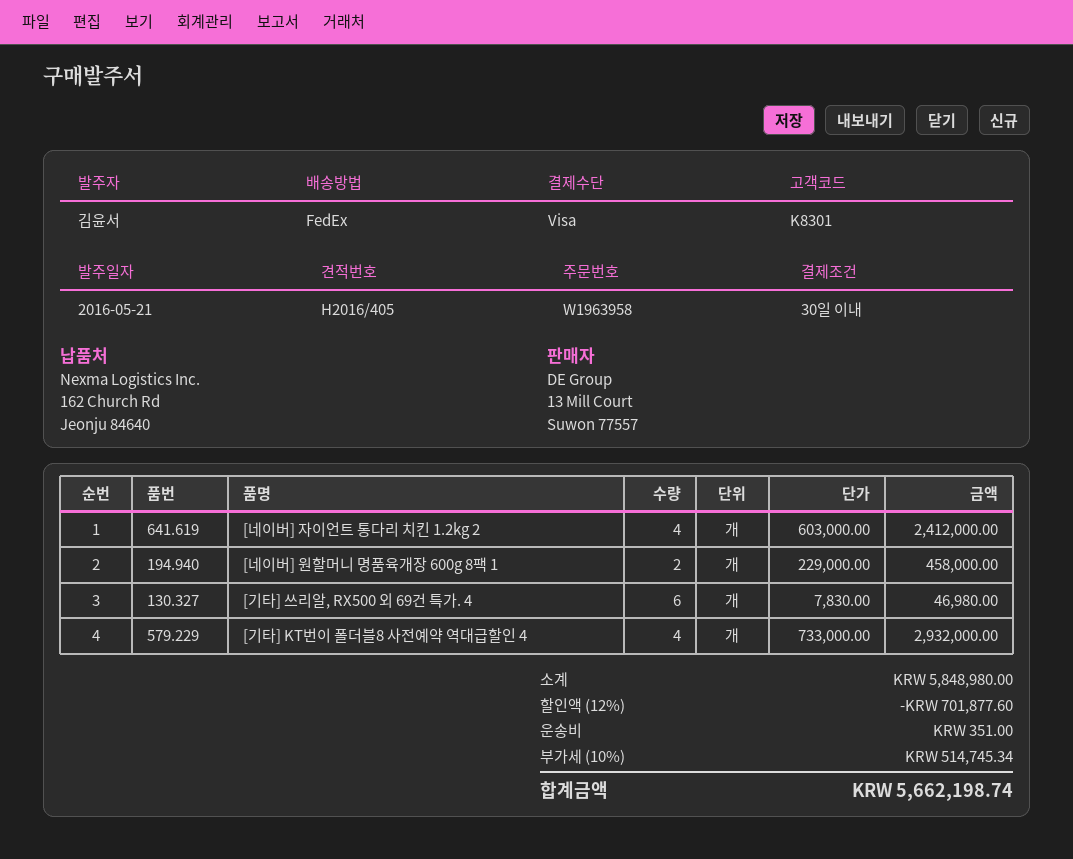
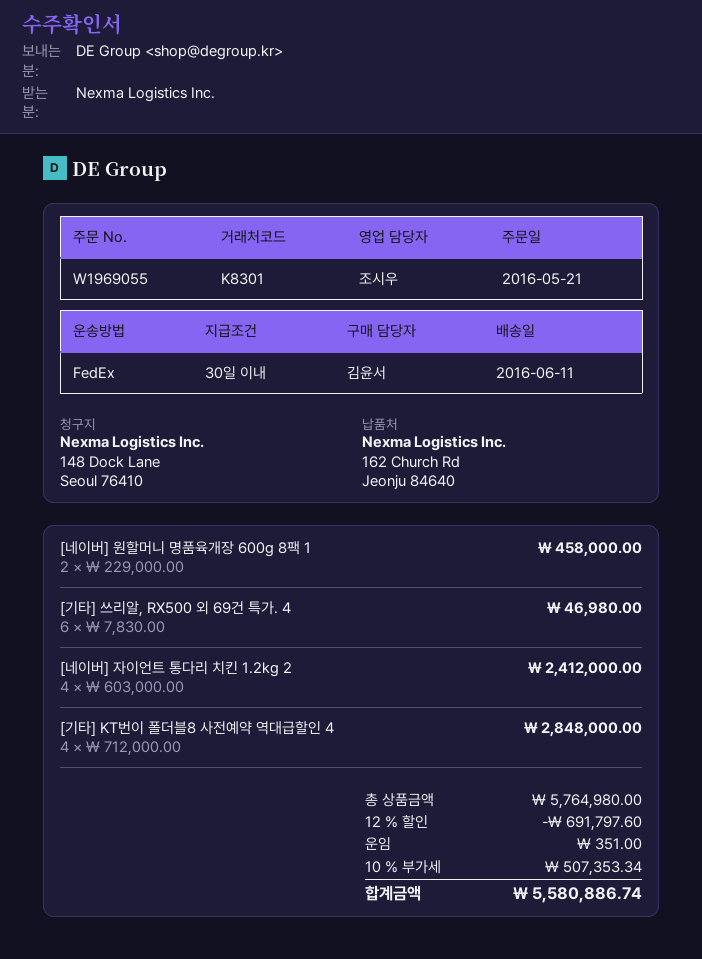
order number: W1963958 -> W1969055
[기타] KT번이 폴더블8 사전예약 역대급할인 4: 4 x 733000.00 = 2932000.00 -> 4 x 712000.00 = 2848000.00
subtotal: 5848980.00 -> 5764980.00
discount: 12% = 701877.60 -> 12% = 691797.60
tax: 10% = 514745.34 -> 10% = 507353.34
total: 5662198.74 -> 5580886.74

